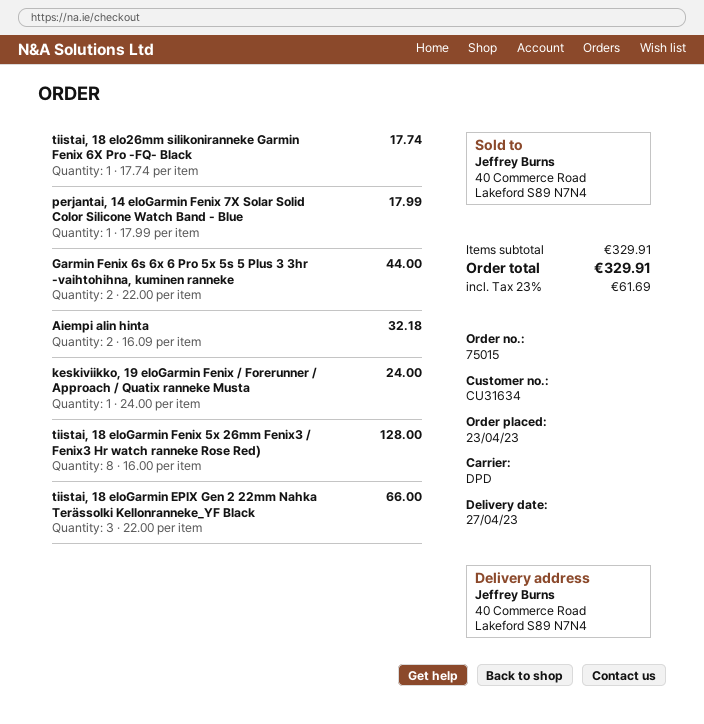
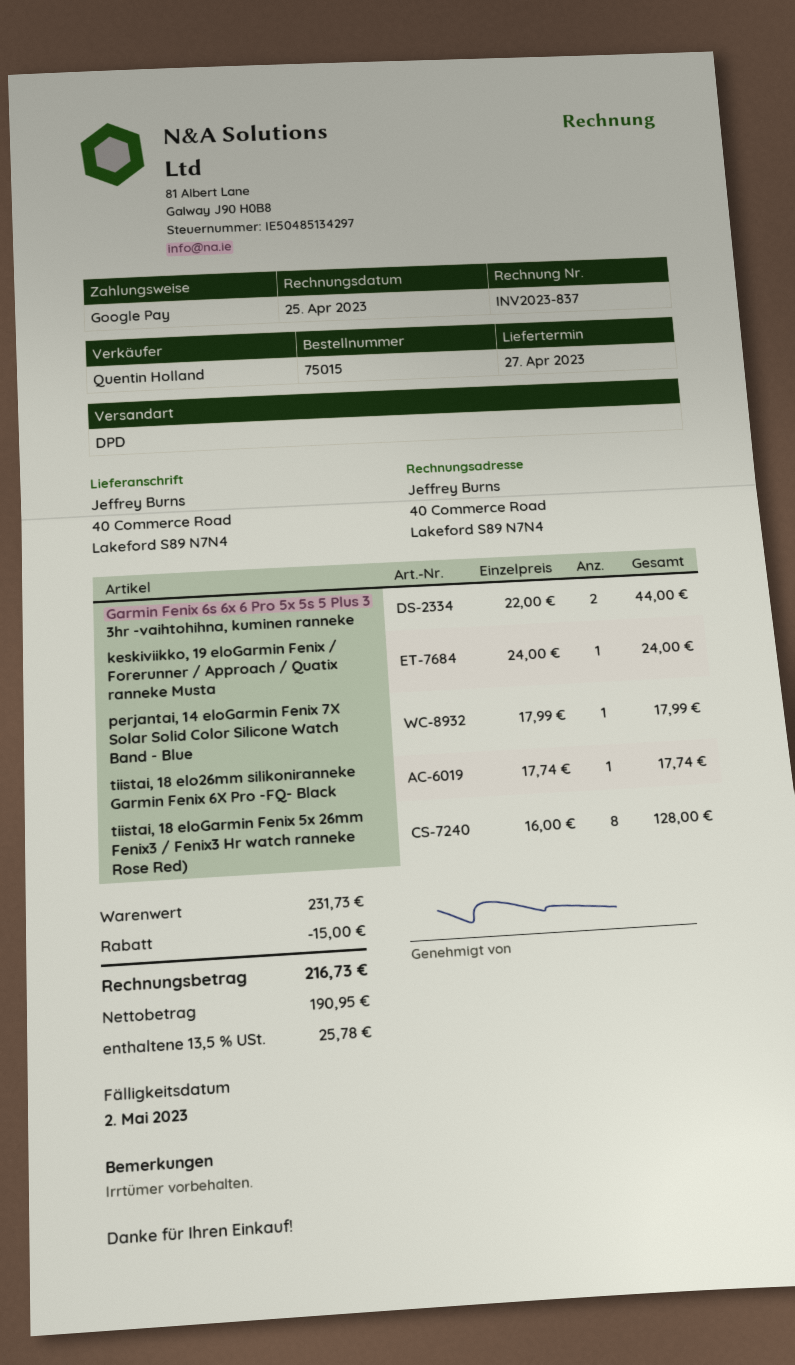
Aiempi alin hinta: 2 x 16.09 = 32.18 -> none
tiistai, 18 eloGarmin EPIX Gen 2 22mm Nahka Terässolki Kellonranneke_YF Black: 3 x 22.00 = 66.00 -> none
subtotal: 329.91 -> 231.73
discount: none -> 15.00
tax: 23% = 61.69 -> 13.5% = 25.78
total: 329.91 -> 216.73

